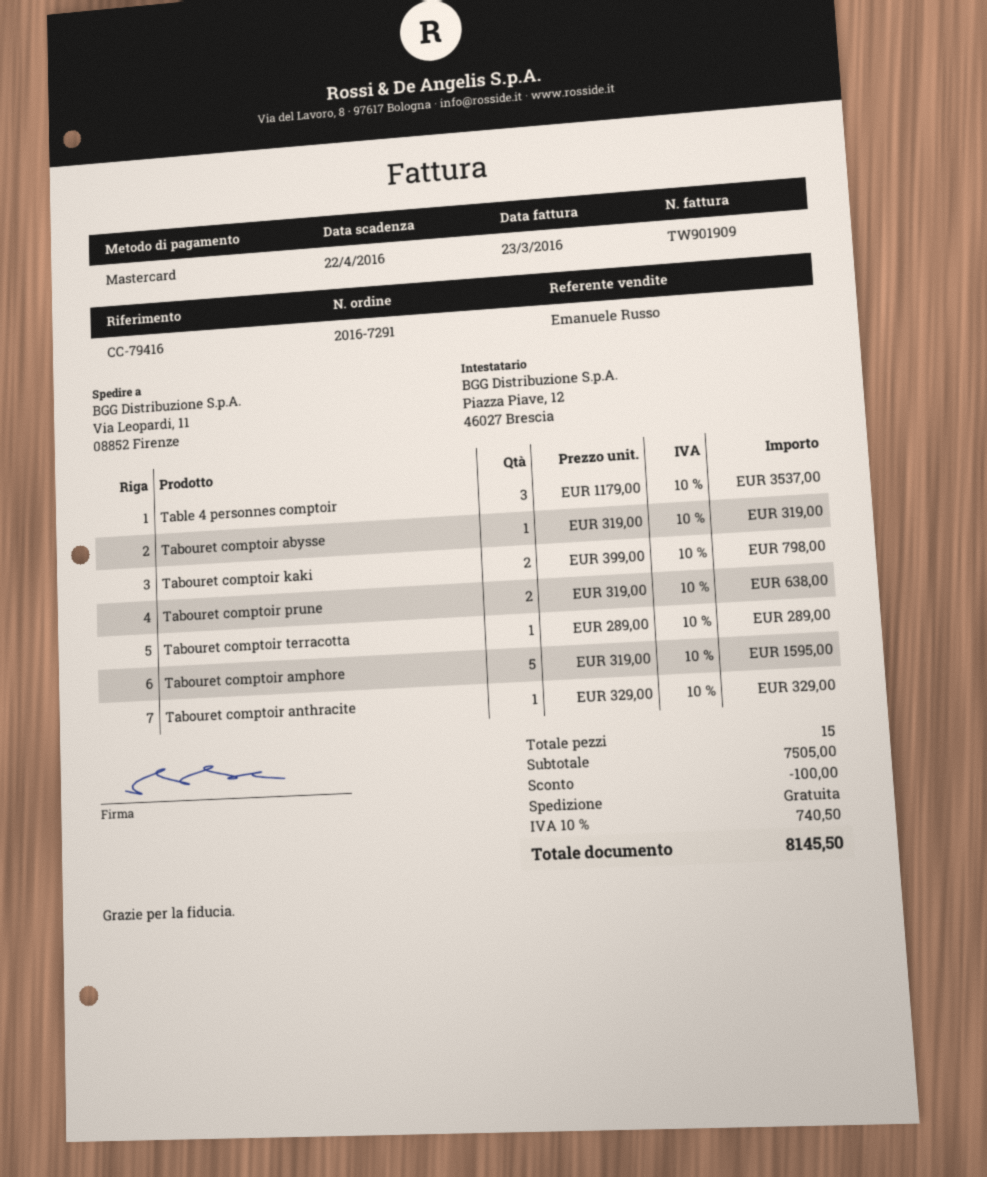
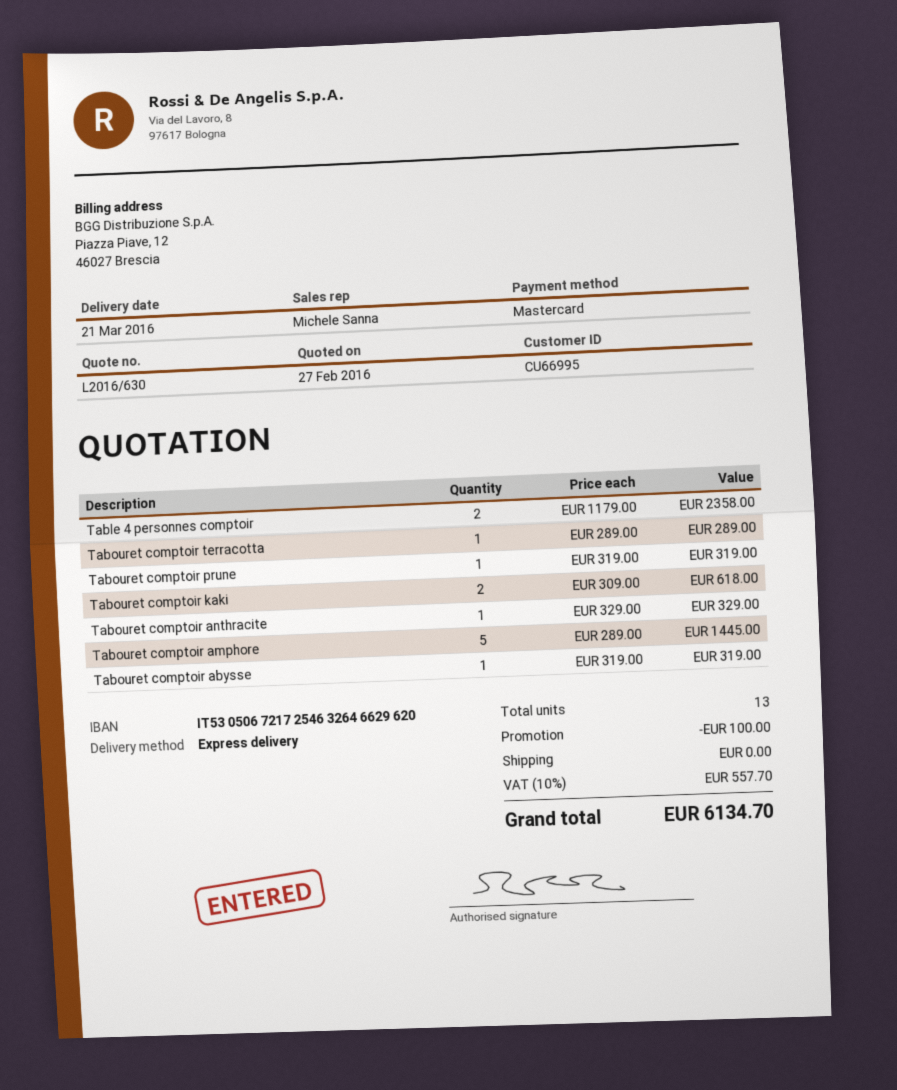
sales rep: Emanuele Russo -> Michele Sanna
Table 4 personnes comptoir: 3 x 1179.00 = 3537.00 -> 2 x 1179.00 = 2358.00
Tabouret comptoir kaki: 2 x 399.00 = 798.00 -> 2 x 309.00 = 618.00
Tabouret comptoir prune: 2 x 319.00 = 638.00 -> 1 x 319.00 = 319.00
Tabouret comptoir amphore: 5 x 319.00 = 1595.00 -> 5 x 289.00 = 1445.00
total quantity: 15 -> 13
tax: 10% = 740.50 -> 10% = 557.70
total: 8145.50 -> 6134.70

